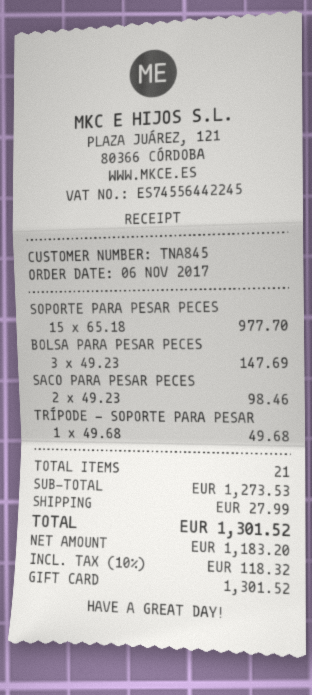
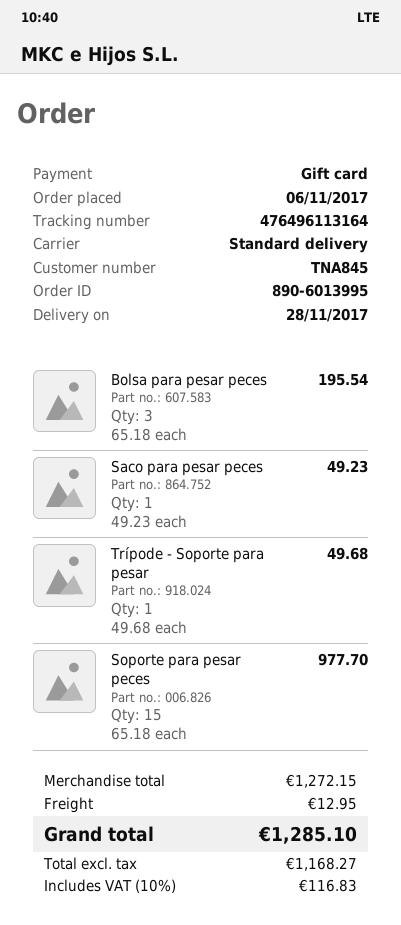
BOLSA PARA PESAR PECES: 3 x 49.23 = 147.69 -> 3 x 65.18 = 195.54
SACO PARA PESAR PECES: 2 x 49.23 = 98.46 -> 1 x 49.23 = 49.23
subtotal: 1273.53 -> 1272.15
shipping: 27.99 -> 12.95
net: 1183.20 -> 1168.27
tax: 10% = 118.32 -> 10% = 116.83
total: 1301.52 -> 1285.10

